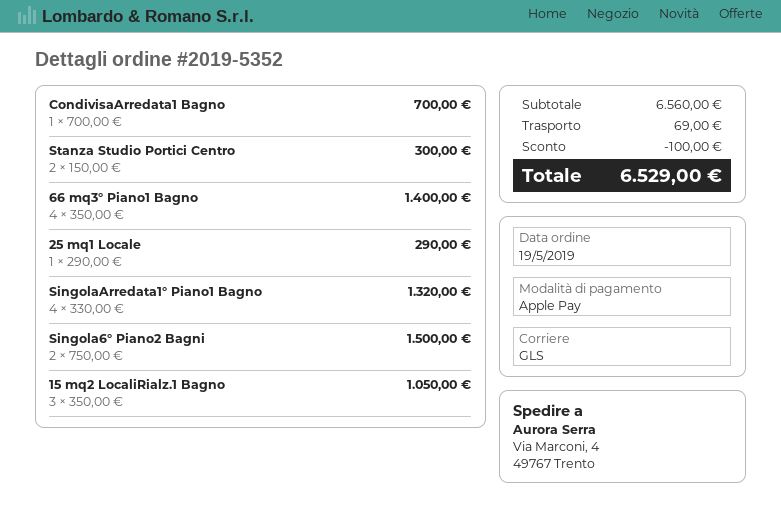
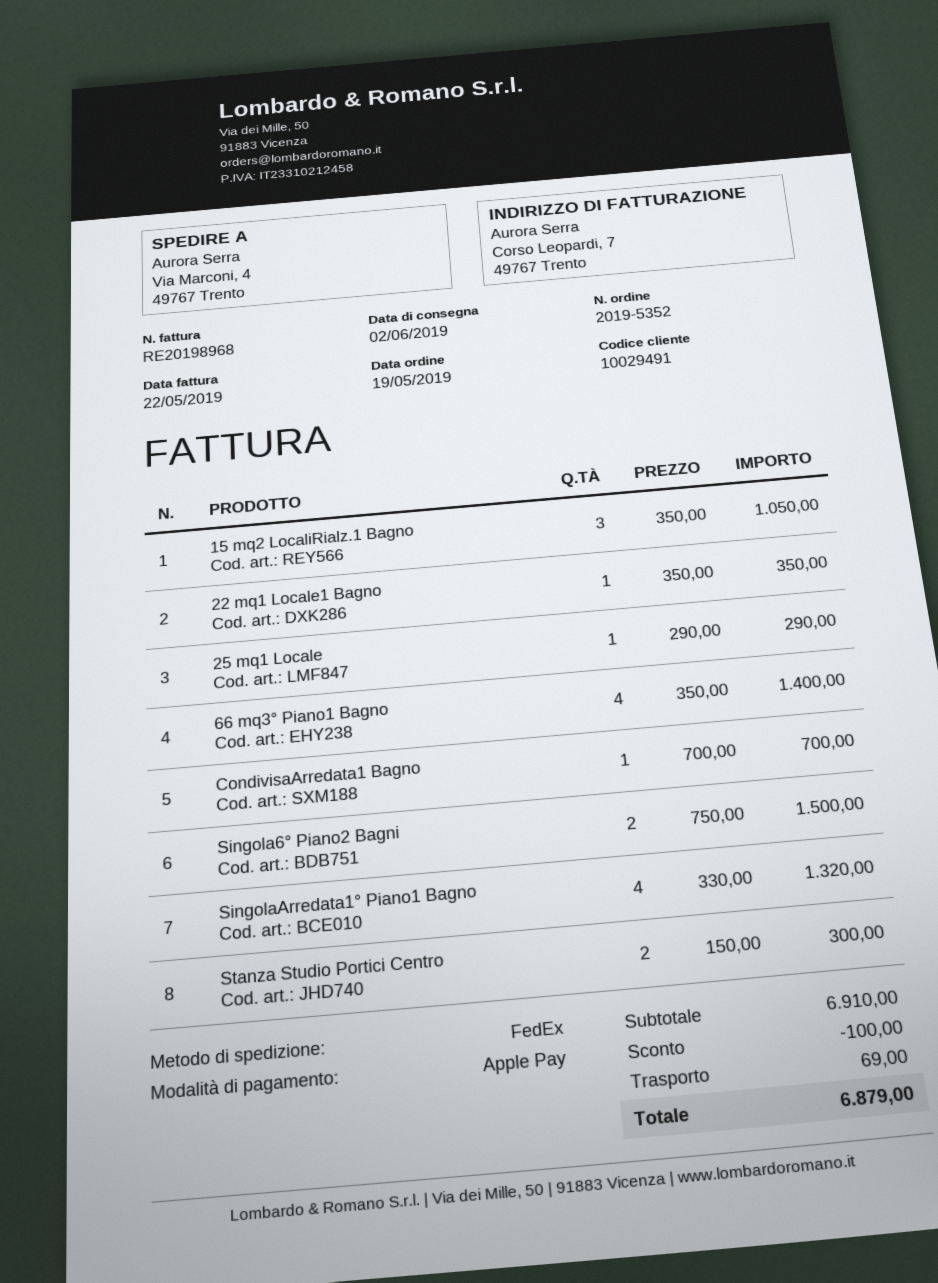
shipping method: GLS -> FedEx
22 mq1 Locale1 Bagno: none -> 1 x 350.00 = 350.00
subtotal: 6560.00 -> 6910.00
total: 6529.00 -> 6879.00

